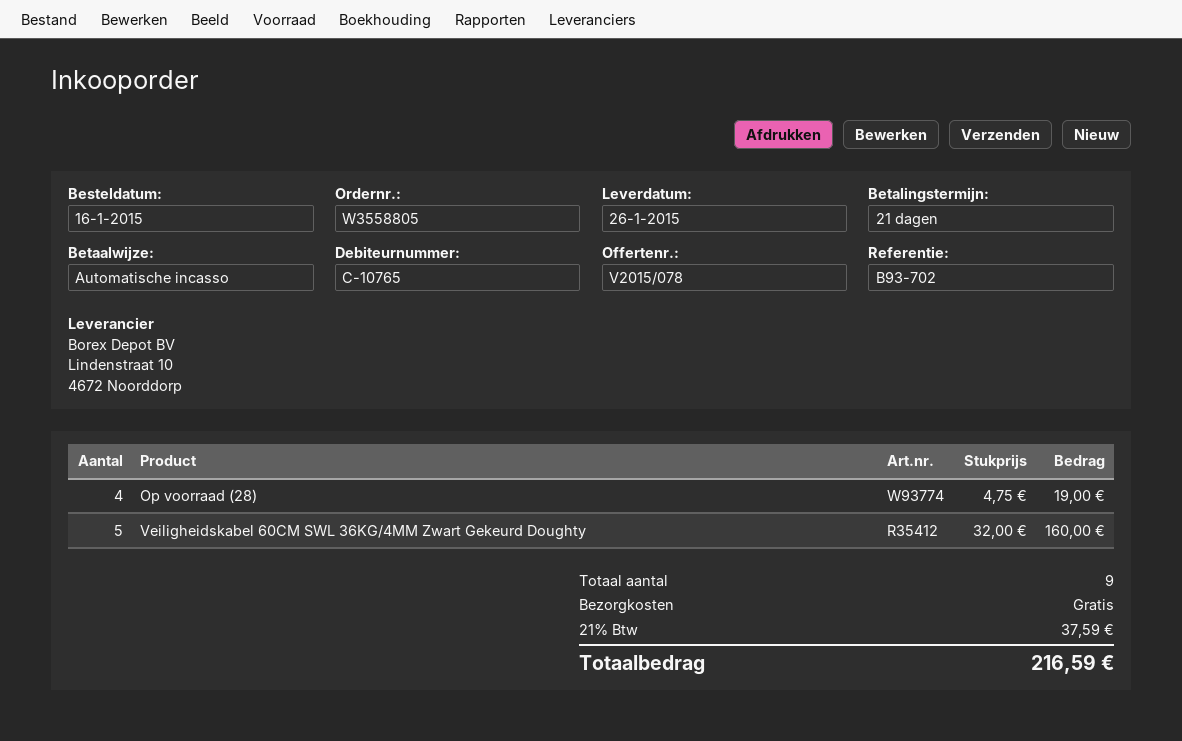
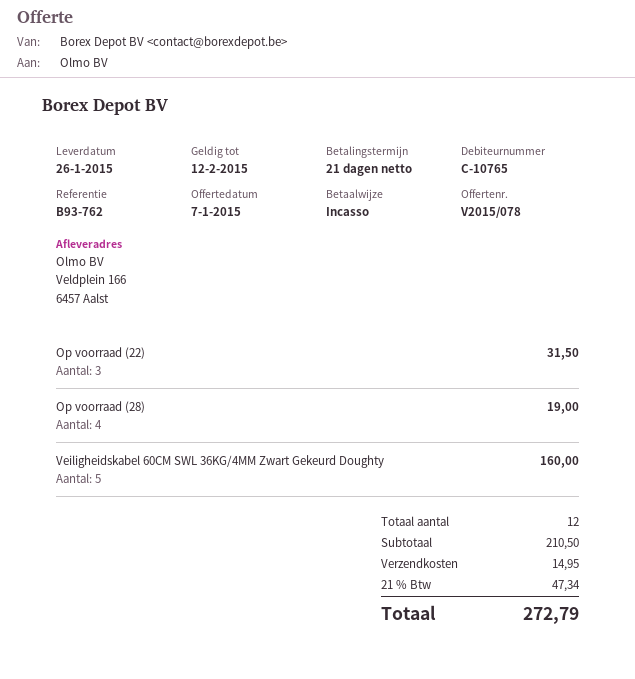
reference: B93-702 -> B93-762
Op voorraad (22): none -> 3 for 31.50
total quantity: 9 -> 12
shipping: 0.00 -> 14.95
tax: 21% = 37.59 -> 21% = 47.34
total: 216.59 -> 272.79

